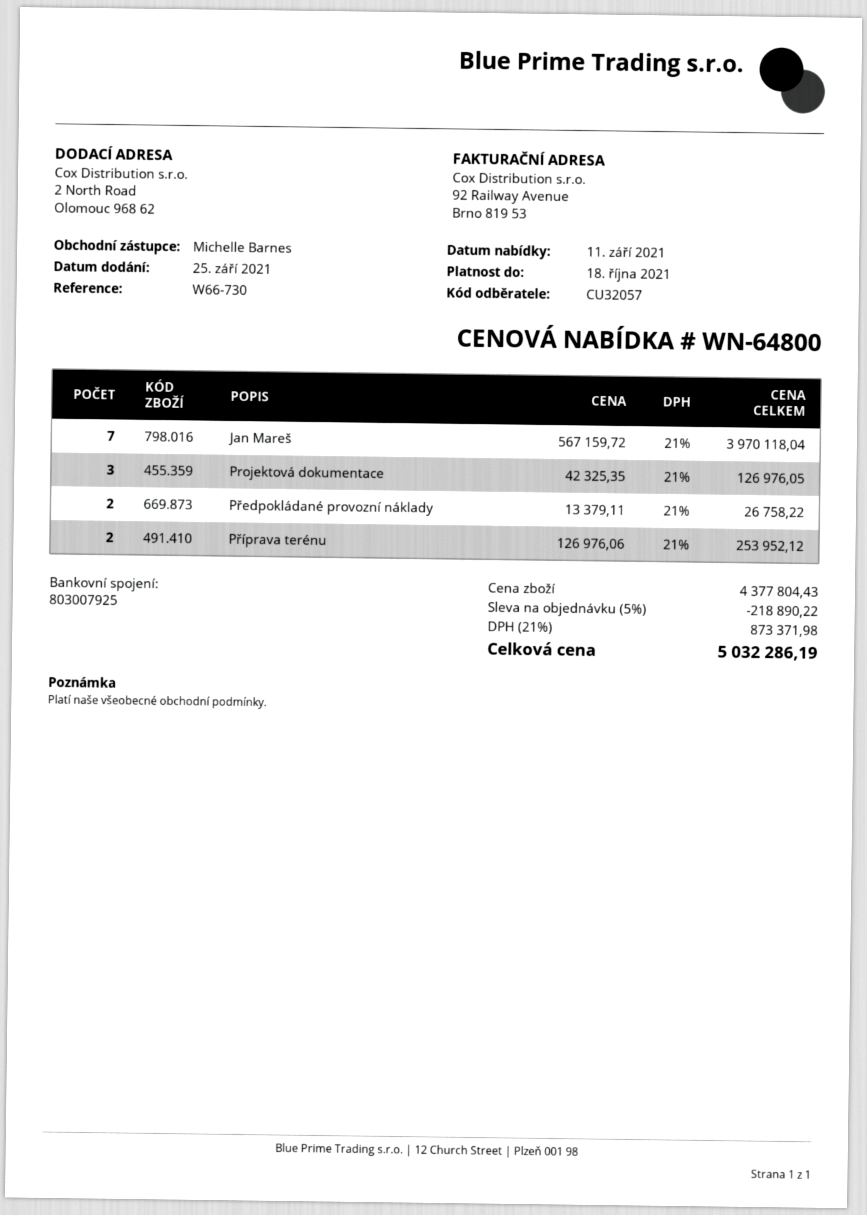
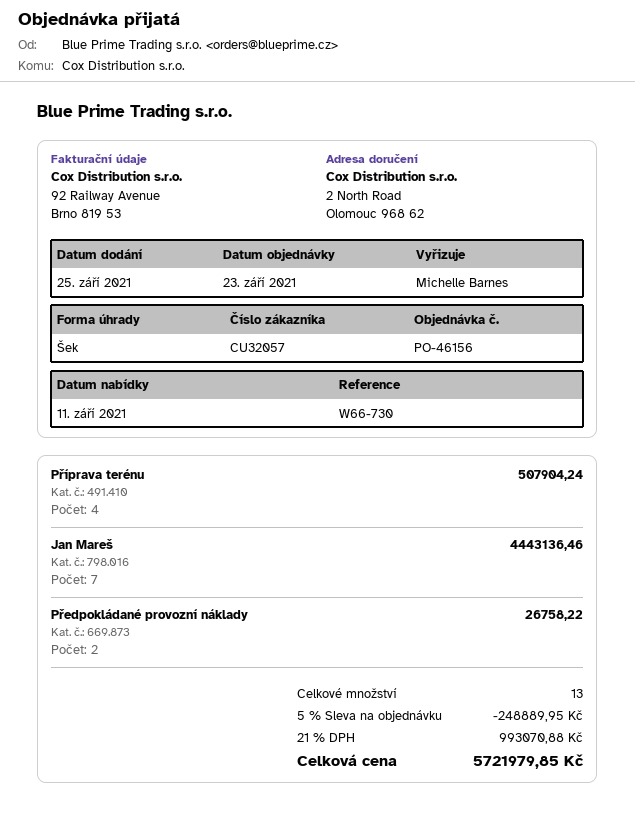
Jan Mareš: 7 for 3970118.04 -> 7 for 4443136.46
Projektová dokumentace: 3 for 126976.05 -> none
Příprava terénu: 2 for 253952.12 -> 4 for 507904.24
discount: 5% = 218890.22 -> 5% = 248889.95
tax: 21% = 873371.98 -> 21% = 993070.88
total: 5032286.19 -> 5721979.85

